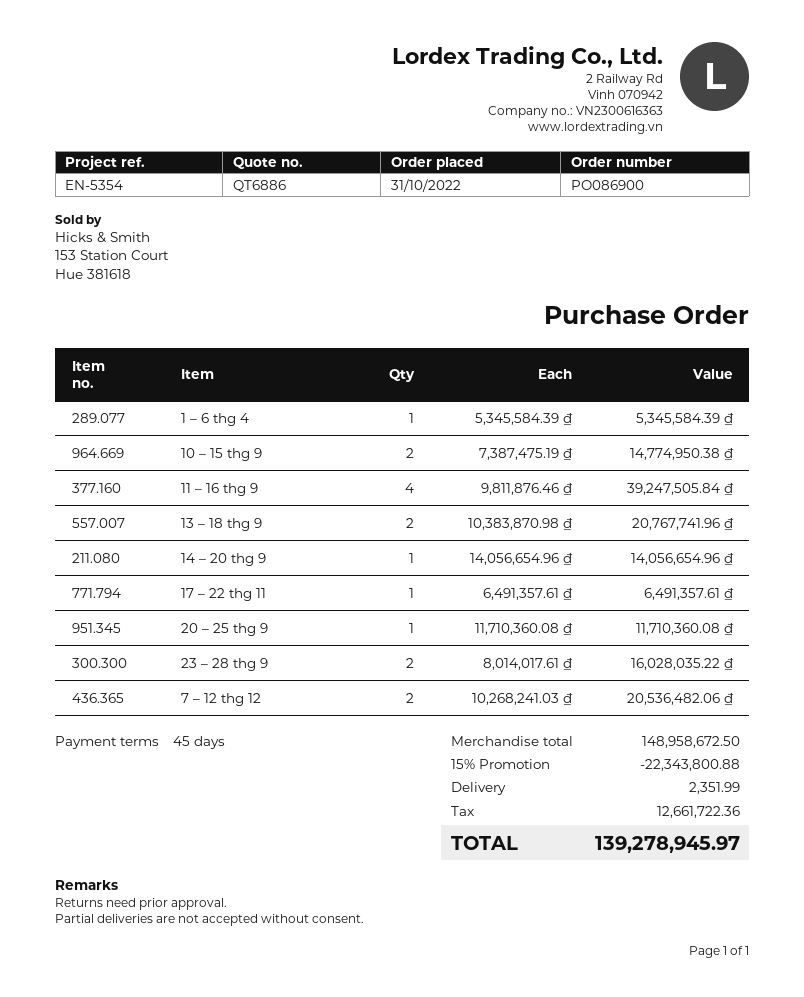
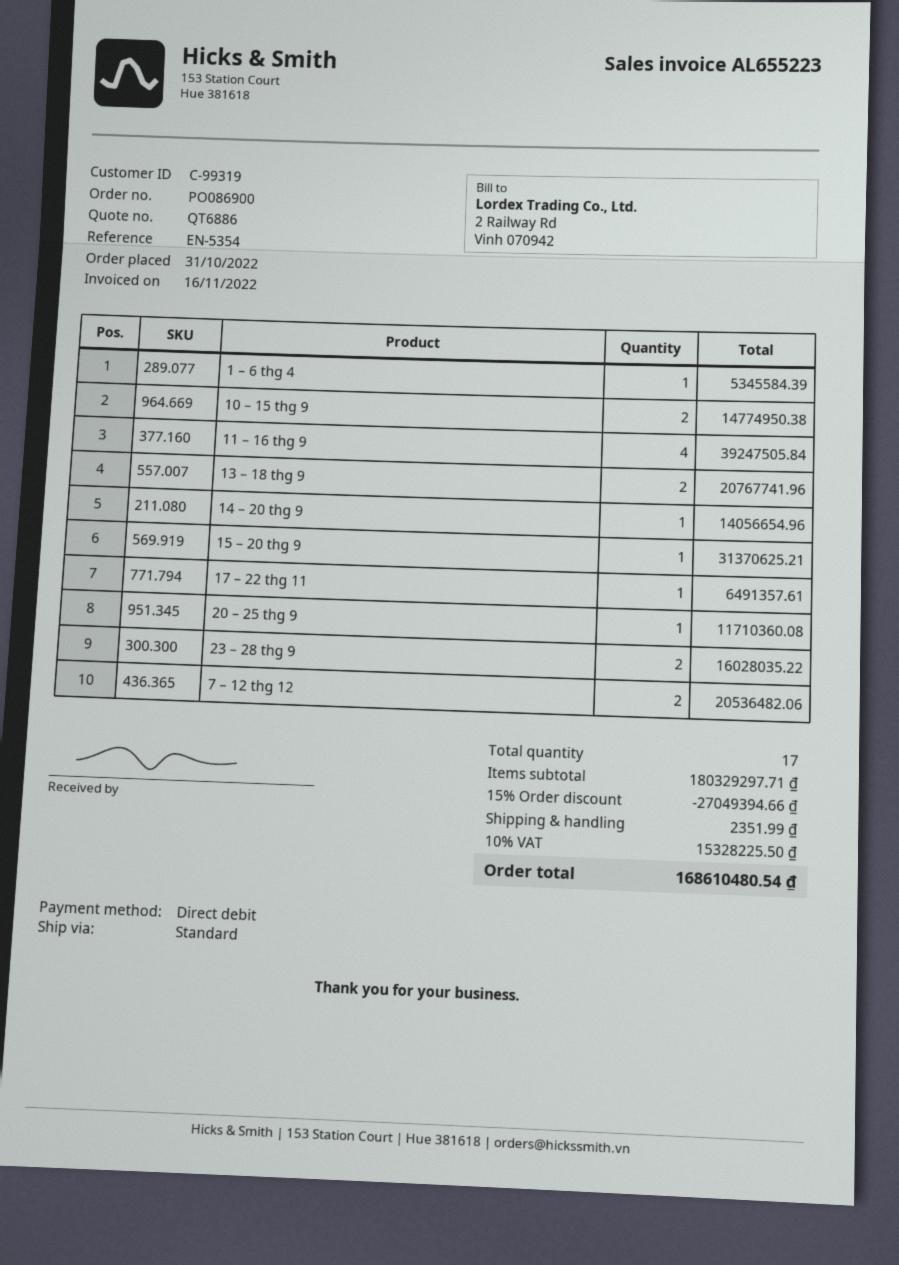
15 – 20 thg 9: none -> 1 for 31370625.21
subtotal: 148958672.50 -> 180329297.71
discount: 15% = 22343800.88 -> 15% = 27049394.66
tax: 12661722.36 -> 15328225.50
total: 139278945.97 -> 168610480.54

